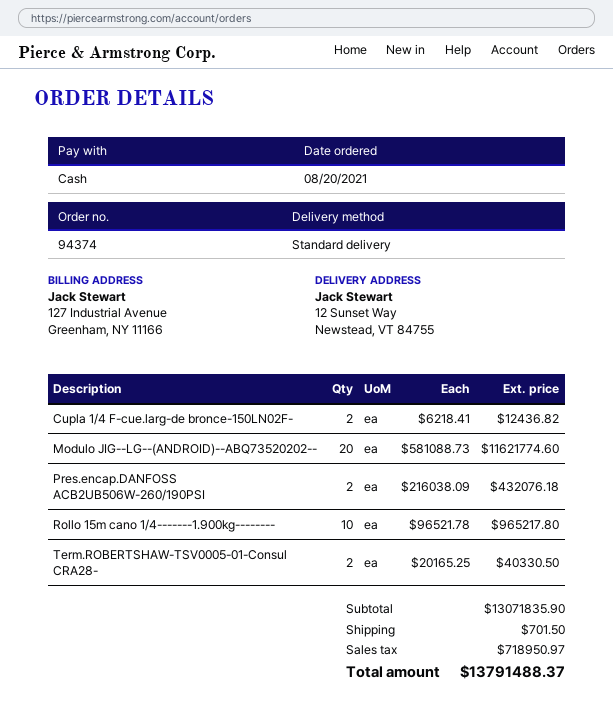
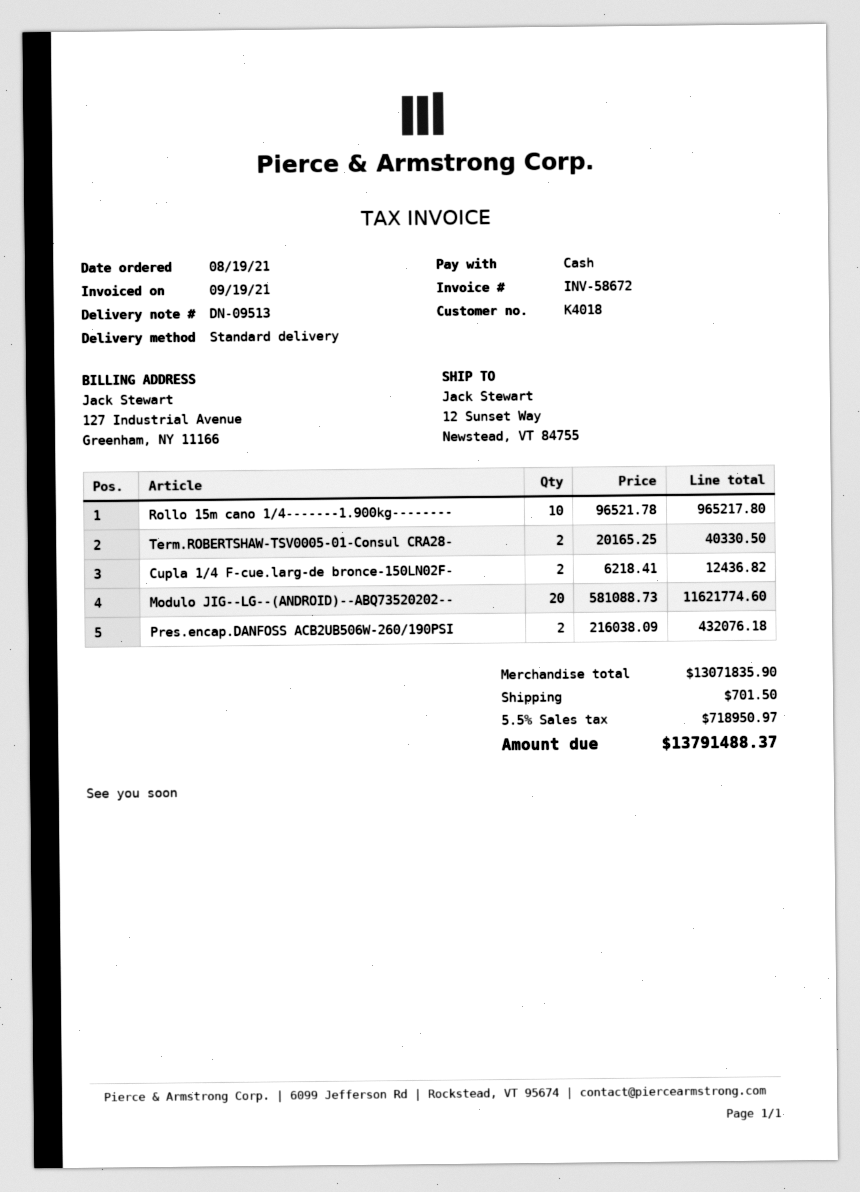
order date: 2021-08-20 -> 2021-08-19

